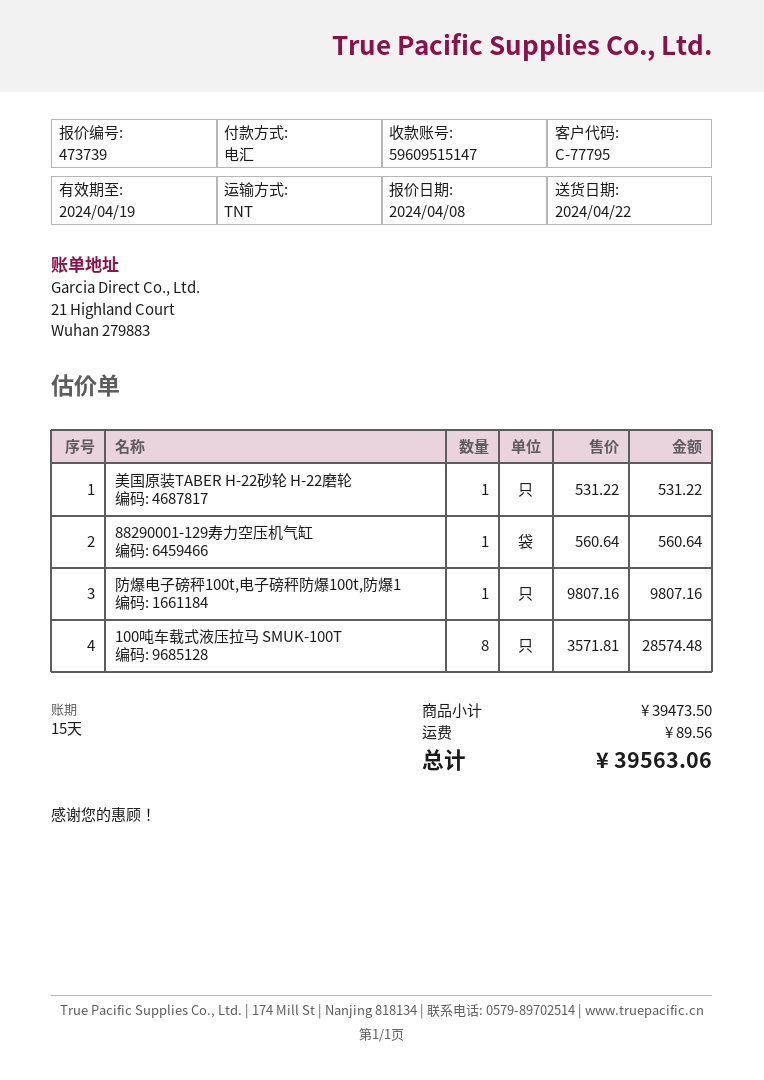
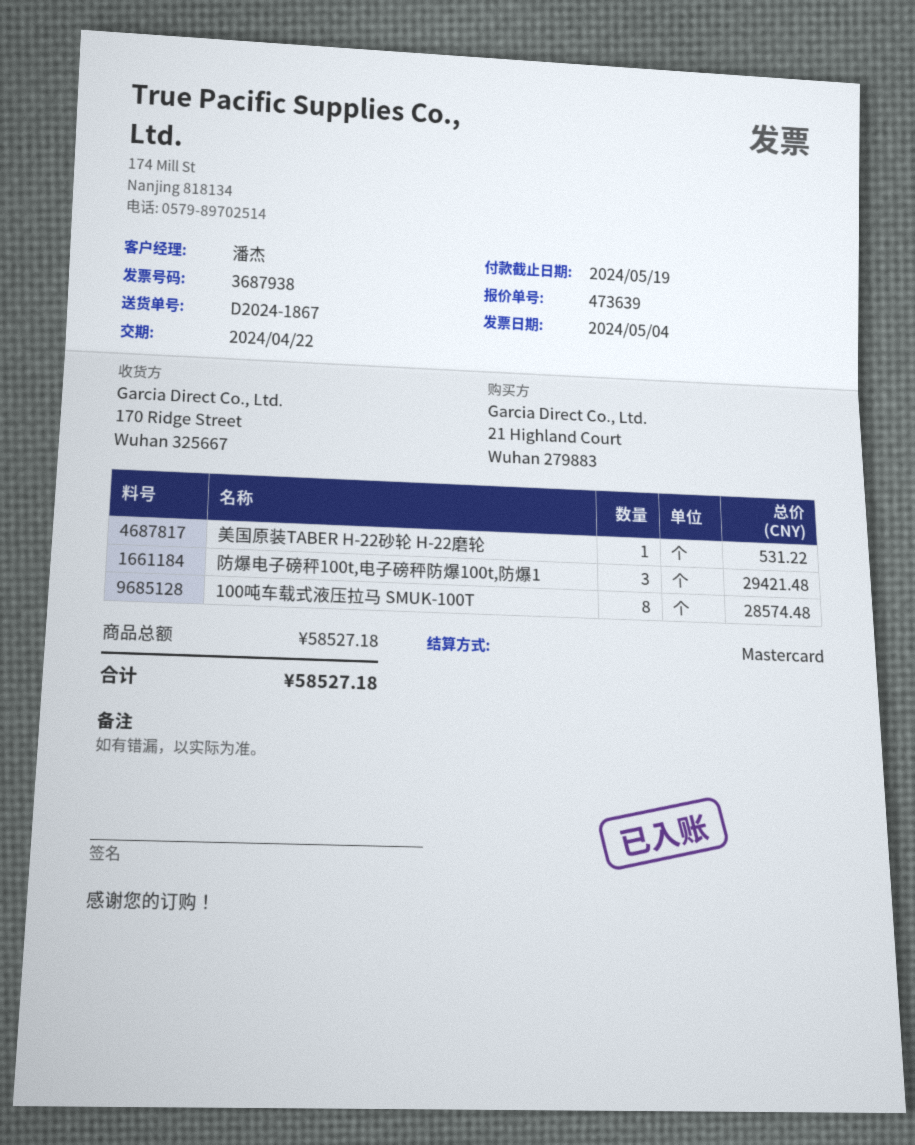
quote number: 473739 -> 473639
payment method: bank transfer -> Mastercard
88290001-129寿力空压机气缸: 1 for 560.64 -> none
防爆电子磅秤100t,电子磅秤防爆100t,防爆1: 1 for 9807.16 -> 3 for 29421.48
subtotal: 39473.50 -> 58527.18
shipping: 89.56 -> none
total: 39563.06 -> 58527.18

